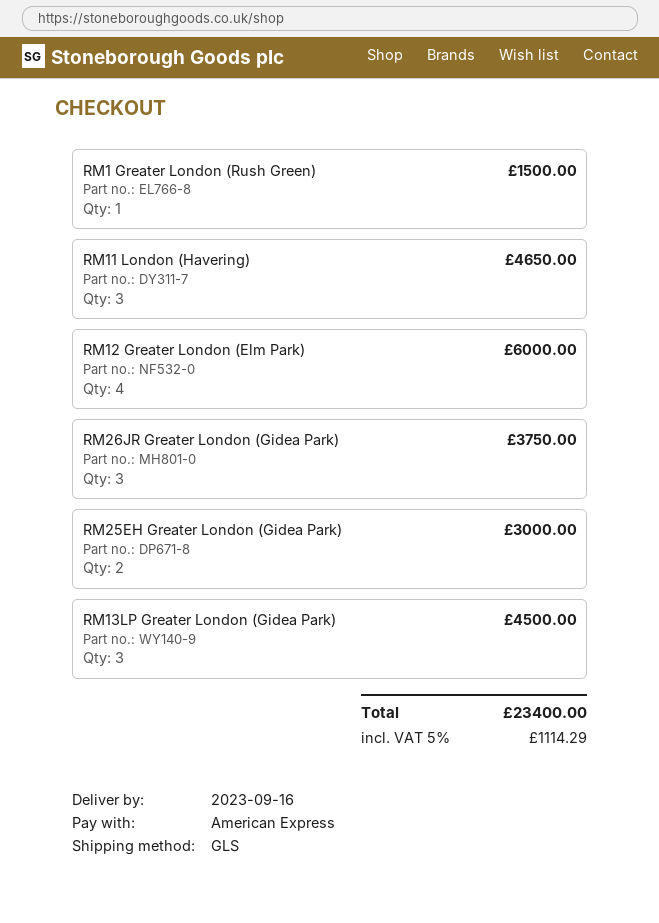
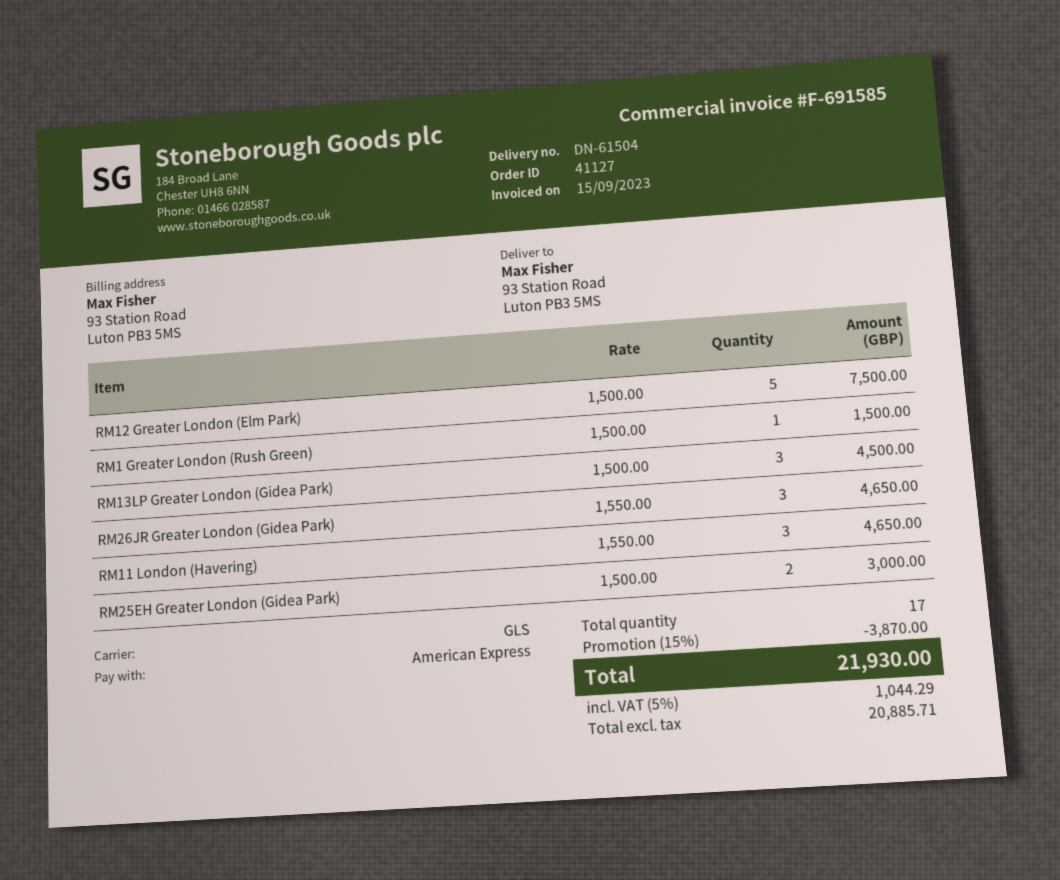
RM12 Greater London (Elm Park): 4 for 6000.00 -> 5 for 7500.00
RM26JR Greater London (Gidea Park): 3 for 3750.00 -> 3 for 4650.00
discount: none -> 15% = 3870.00
tax: 5% = 1114.29 -> 5% = 1044.29
total: 23400.00 -> 21930.00

